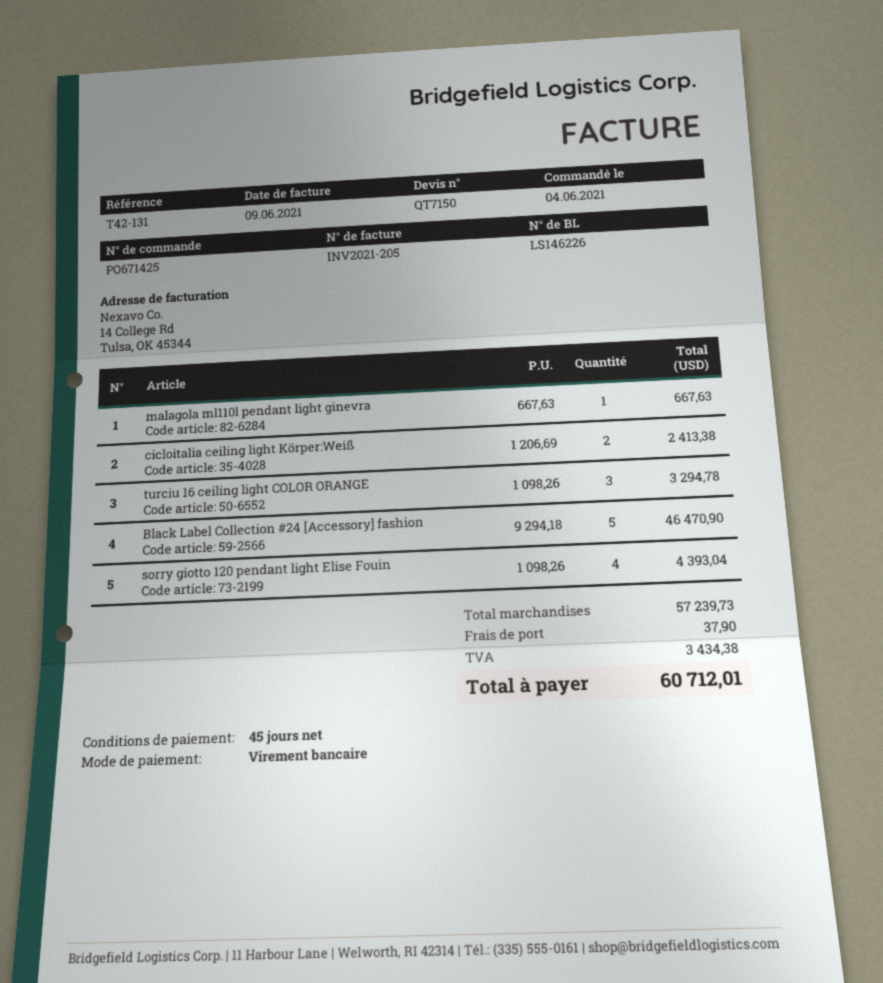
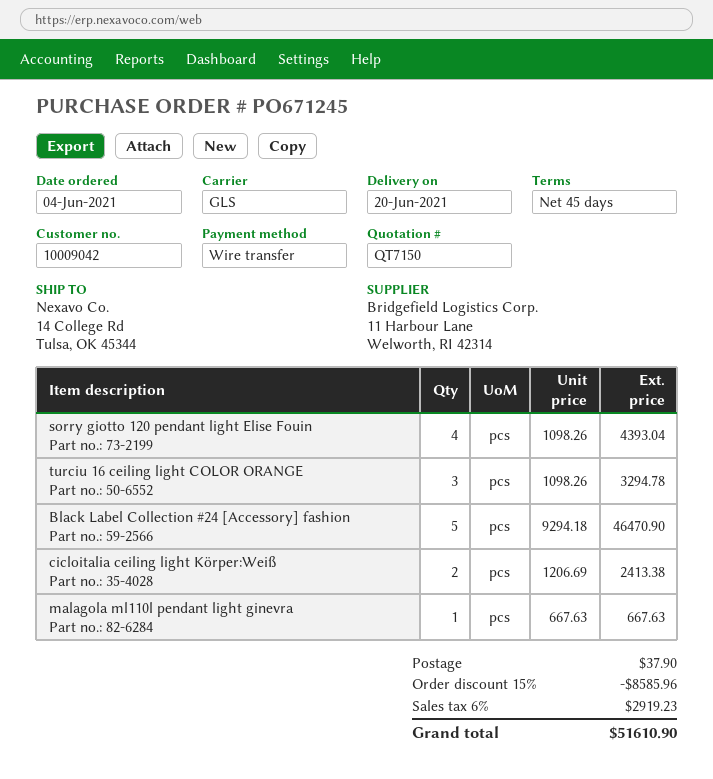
order number: PO671425 -> PO671245
discount: none -> 15% = 8585.96
tax: 3434.38 -> 2919.23
total: 60712.01 -> 51610.90

